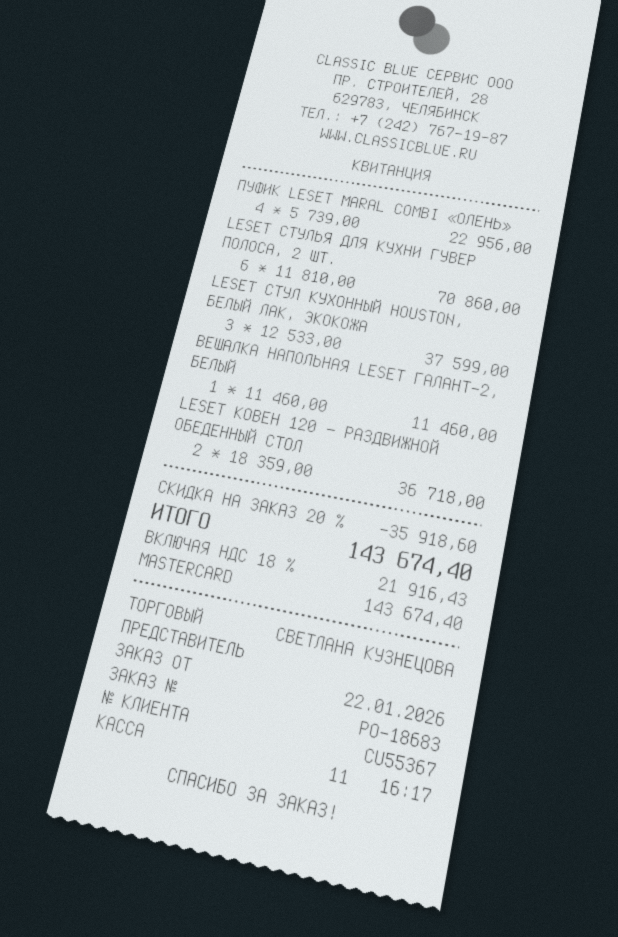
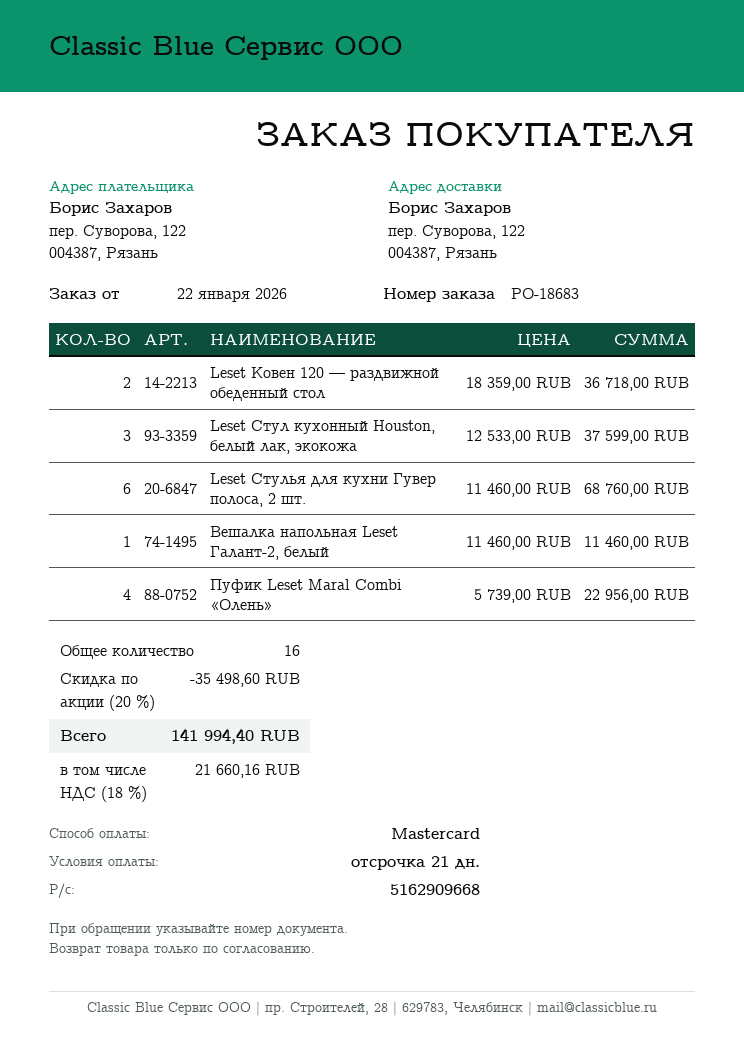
LESET СТУЛЬЯ ДЛЯ КУХНИ ГУВЕР ПОЛОСА, 2 ШТ.: 6 x 11810.00 = 70860.00 -> 6 x 11460.00 = 68760.00
discount: 20% = 35918.60 -> 20% = 35498.60
tax: 18% = 21916.43 -> 18% = 21660.16
total: 143674.40 -> 141994.40

